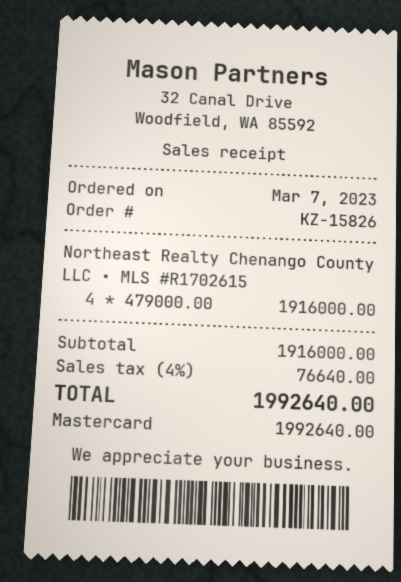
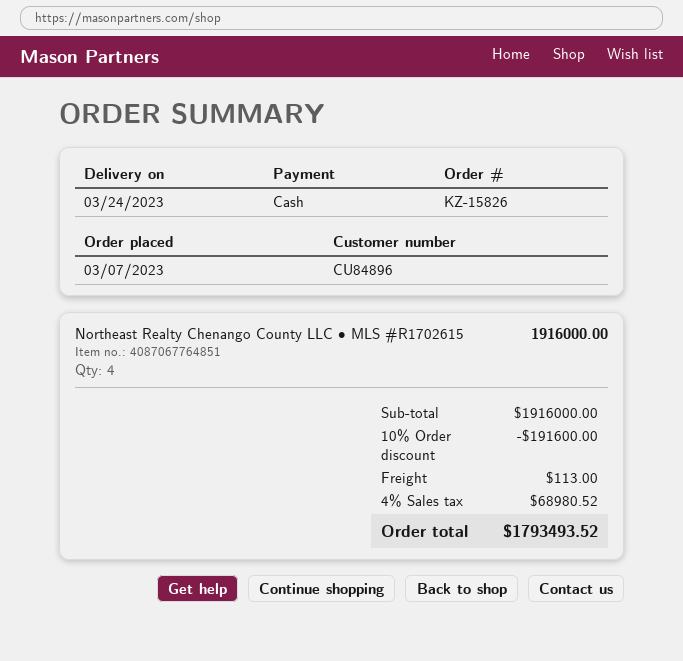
payment method: Mastercard -> cash
discount: none -> 10% = 191600.00
shipping: none -> 113.00
tax: 4% = 76640.00 -> 4% = 68980.52
total: 1992640.00 -> 1793493.52

